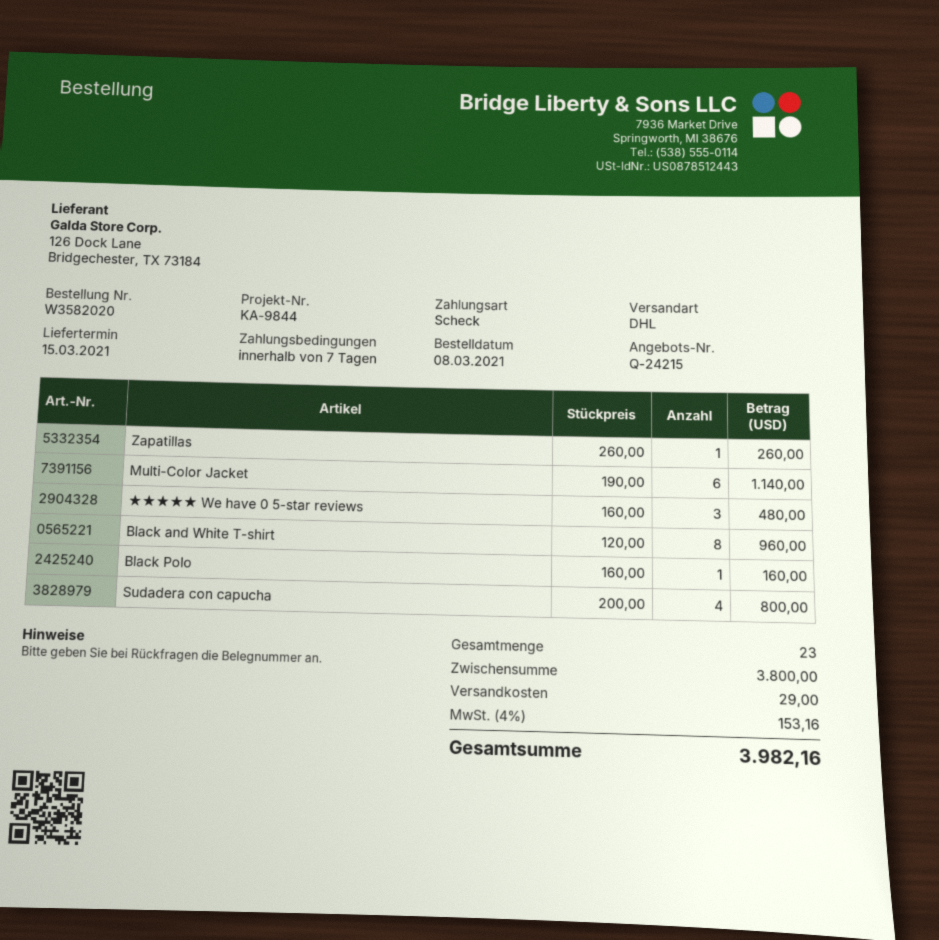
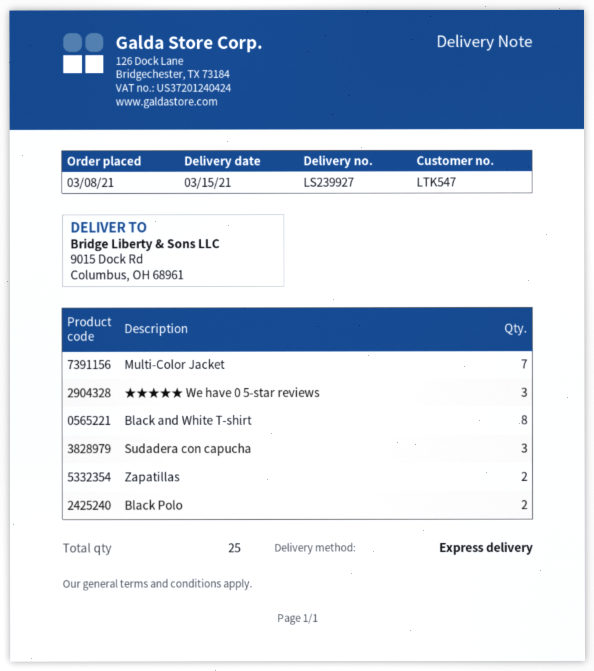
shipping method: DHL -> express
Zapatillas: 1 -> 2
Multi-Color Jacket: 6 -> 7
Black Polo: 1 -> 2
Sudadera con capucha: 4 -> 3
total quantity: 23 -> 25

